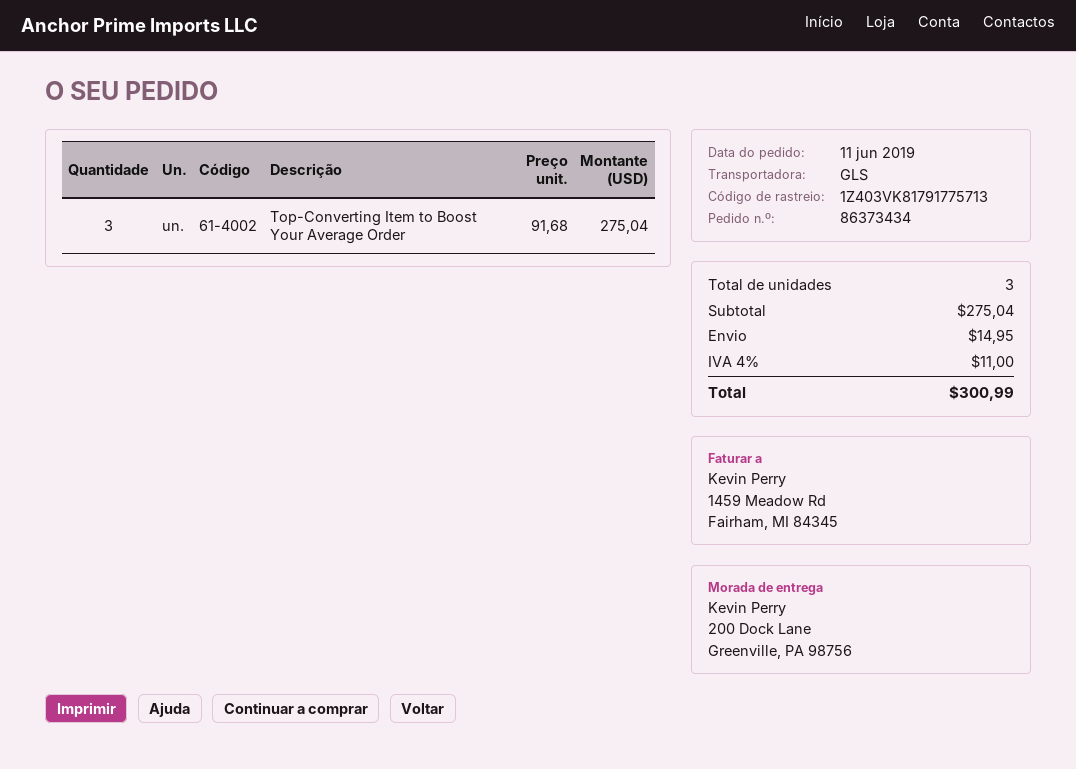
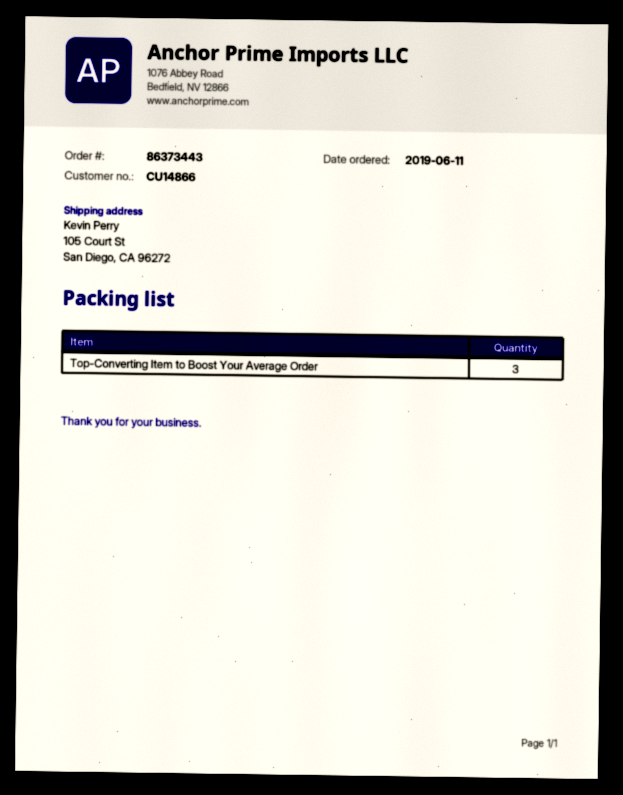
order number: 86373434 -> 86373443
ship to: 200 Dock Lane, Greenville, PA 98756 -> 105 Court St, San Diego, CA 96272

